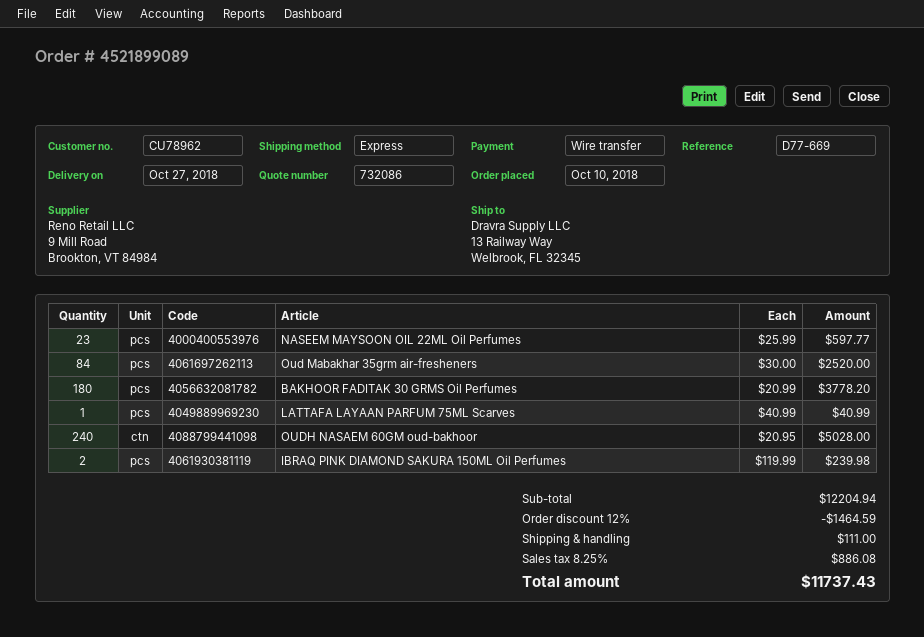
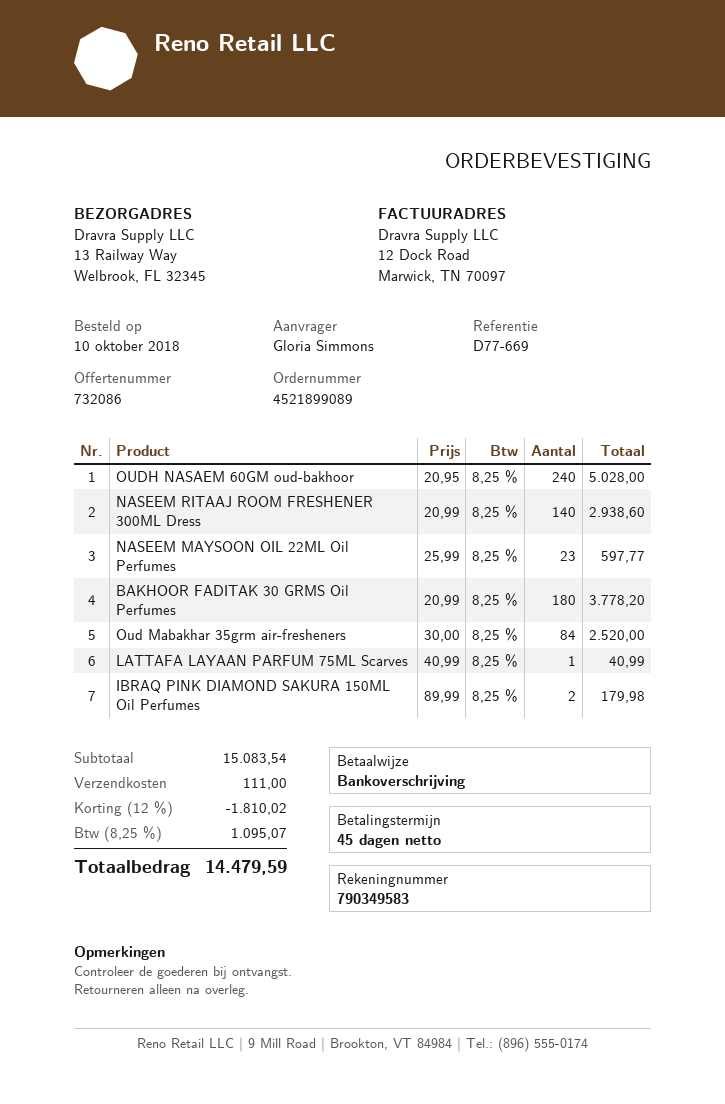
IBRAQ PINK DIAMOND SAKURA 150ML Oil Perfumes: 2 x 119.99 = 239.98 -> 2 x 89.99 = 179.98
NASEEM RITAAJ ROOM FRESHENER 300ML Dress: none -> 140 x 20.99 = 2938.60
subtotal: 12204.94 -> 15083.54
discount: 12% = 1464.59 -> 12% = 1810.02
tax: 8.25% = 886.08 -> 8.25% = 1095.07
total: 11737.43 -> 14479.59

